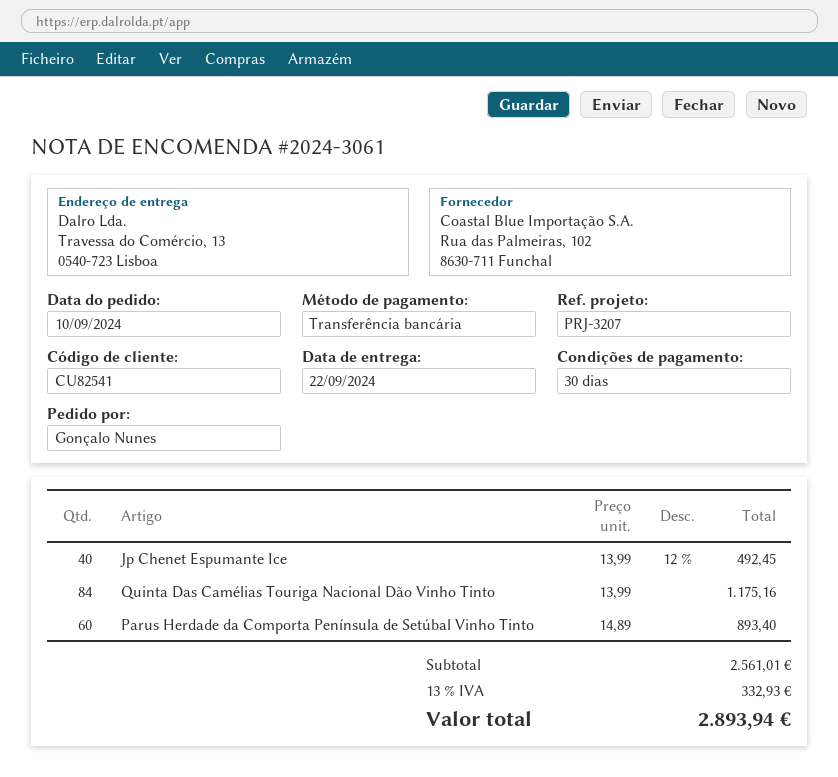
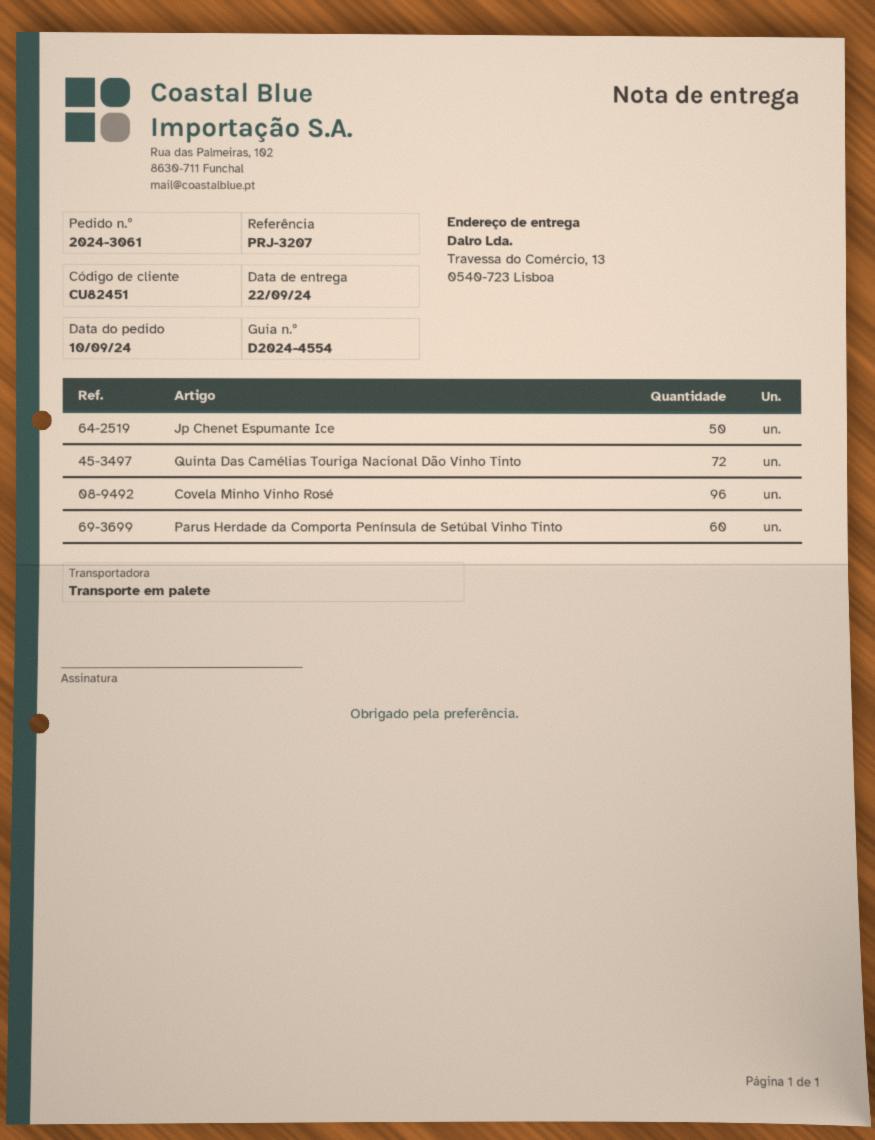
customer number: CU82541 -> CU82451
Jp Chenet Espumante Ice: 40 -> 50
Quinta Das Camélias Touriga Nacional Dão Vinho Tinto: 84 -> 72
Covela Minho Vinho Rosé: none -> 96

